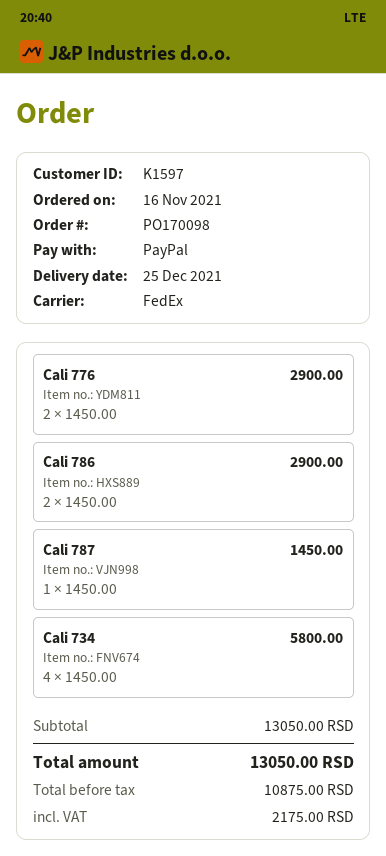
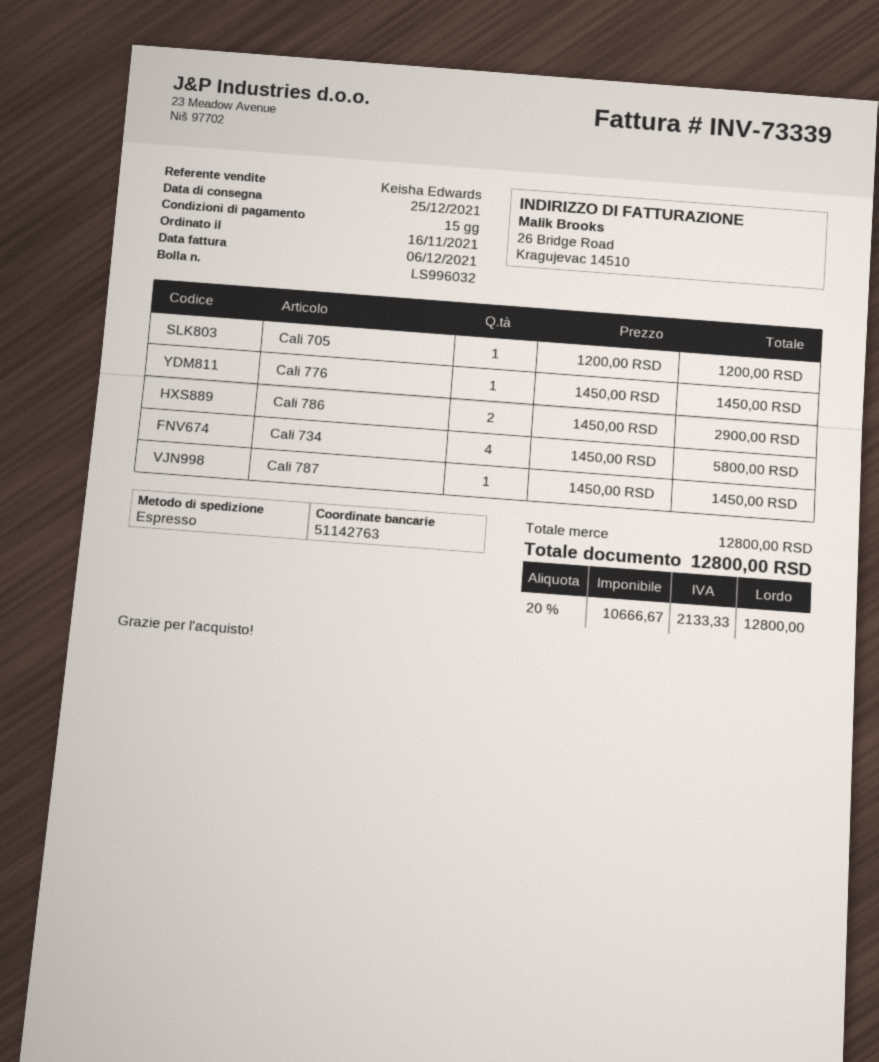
shipping method: FedEx -> express
Cali 776: 2 x 1450.00 = 2900.00 -> 1 x 1450.00 = 1450.00
Cali 705: none -> 1 x 1200.00 = 1200.00
subtotal: 13050.00 -> 12800.00
net: 10875.00 -> 10666.67
tax: 2175.00 -> 2133.33
total: 13050.00 -> 12800.00

